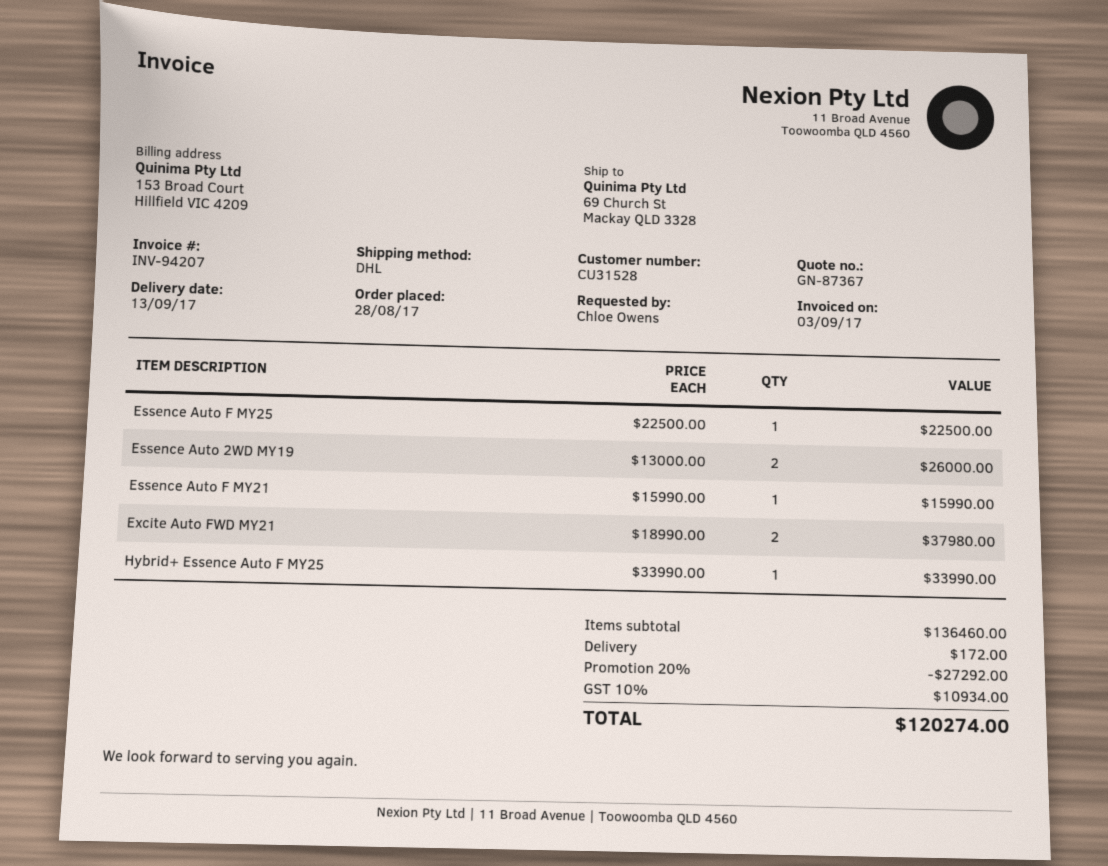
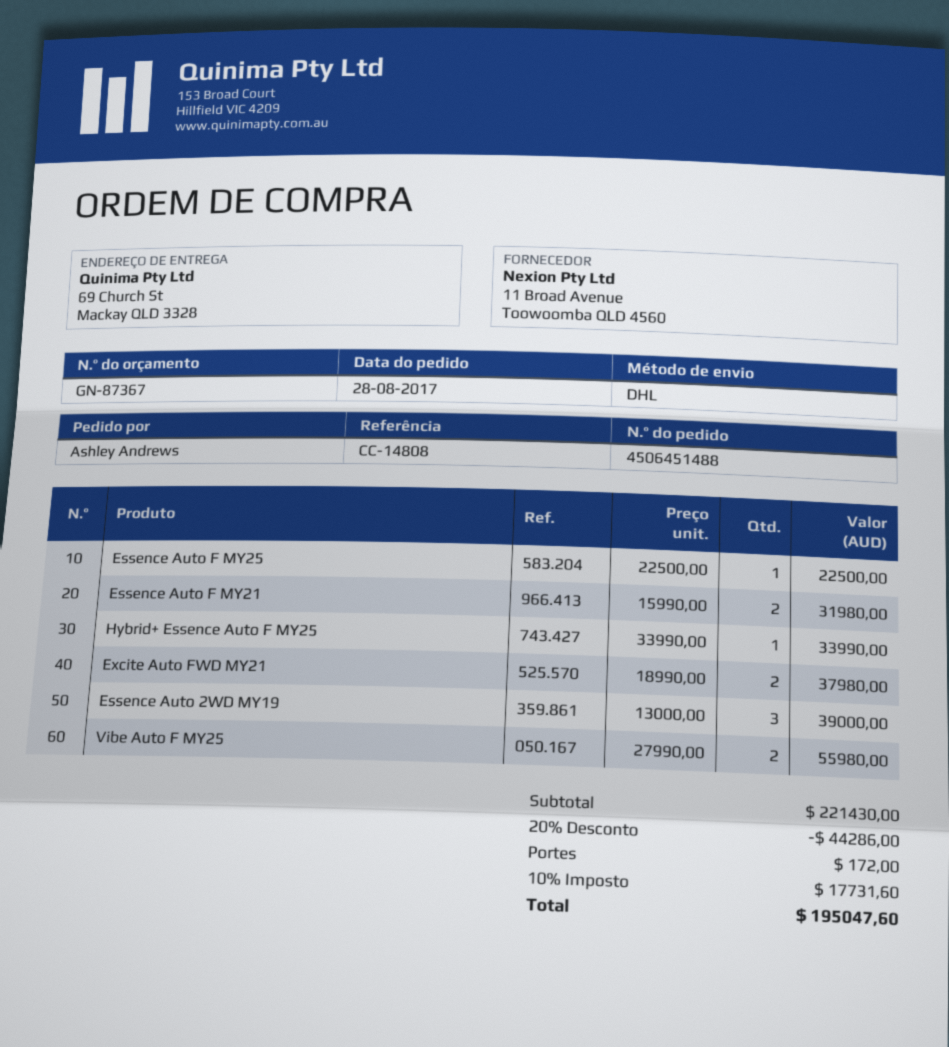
ordered by: Chloe Owens -> Ashley Andrews
Essence Auto 2WD MY19: 2 x 13000.00 = 26000.00 -> 3 x 13000.00 = 39000.00
Essence Auto F MY21: 1 x 15990.00 = 15990.00 -> 2 x 15990.00 = 31980.00
Vibe Auto F MY25: none -> 2 x 27990.00 = 55980.00
subtotal: 136460.00 -> 221430.00
discount: 20% = 27292.00 -> 20% = 44286.00
tax: 10% = 10934.00 -> 10% = 17731.60
total: 120274.00 -> 195047.60

